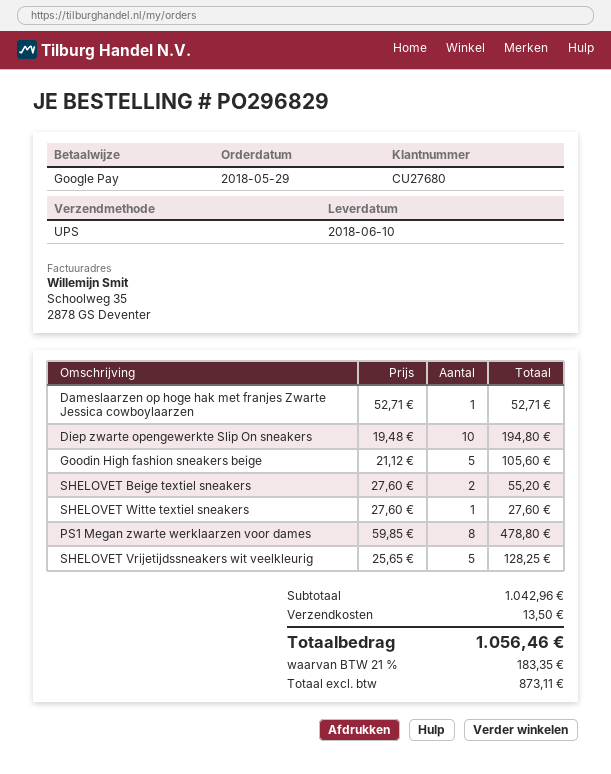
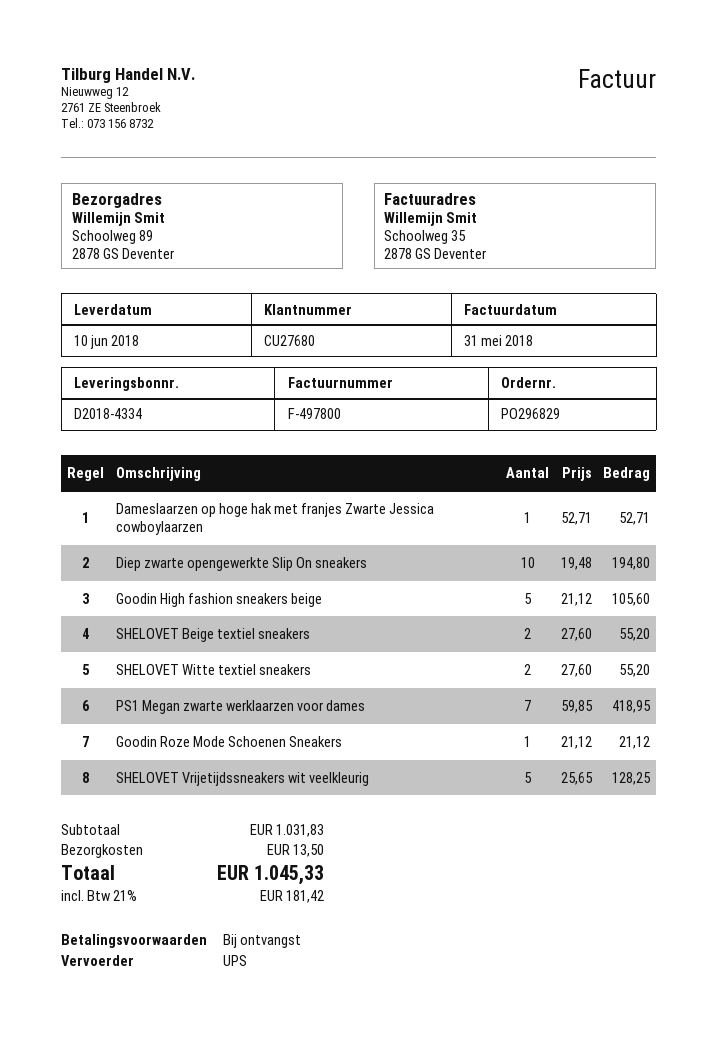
SHELOVET Witte textiel sneakers: 1 x 27.60 = 27.60 -> 2 x 27.60 = 55.20
PS1 Megan zwarte werklaarzen voor dames: 8 x 59.85 = 478.80 -> 7 x 59.85 = 418.95
Goodin Roze Mode Schoenen Sneakers: none -> 1 x 21.12 = 21.12
subtotal: 1042.96 -> 1031.83
tax: 21% = 183.35 -> 21% = 181.42
total: 1056.46 -> 1045.33

